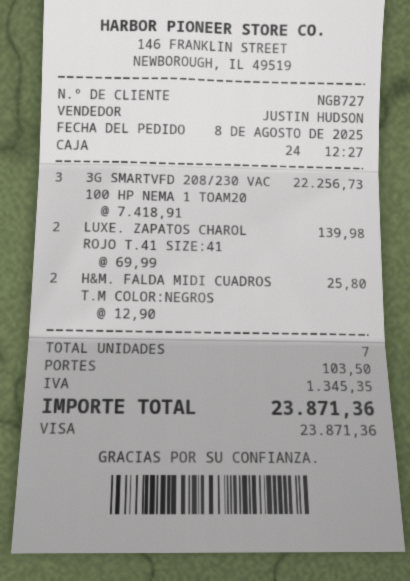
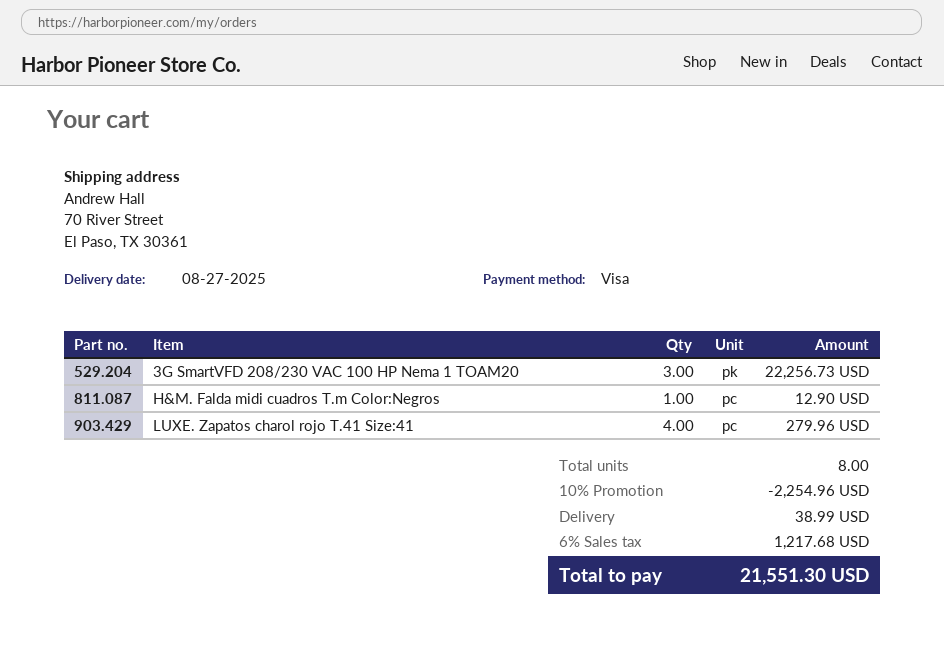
LUXE. ZAPATOS CHAROL ROJO T.41 SIZE:41: 2 for 139.98 -> 4 for 279.96
H&M. FALDA MIDI CUADROS T.M COLOR:NEGROS: 2 for 25.80 -> 1 for 12.90
total quantity: 7 -> 8
discount: none -> 10% = 2254.96
shipping: 103.50 -> 38.99
tax: 1345.35 -> 1217.68
total: 23871.36 -> 21551.30

